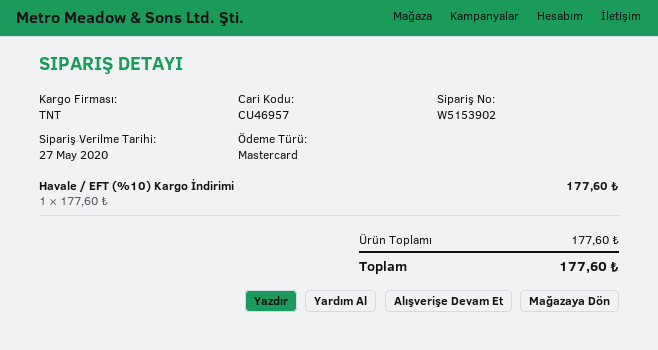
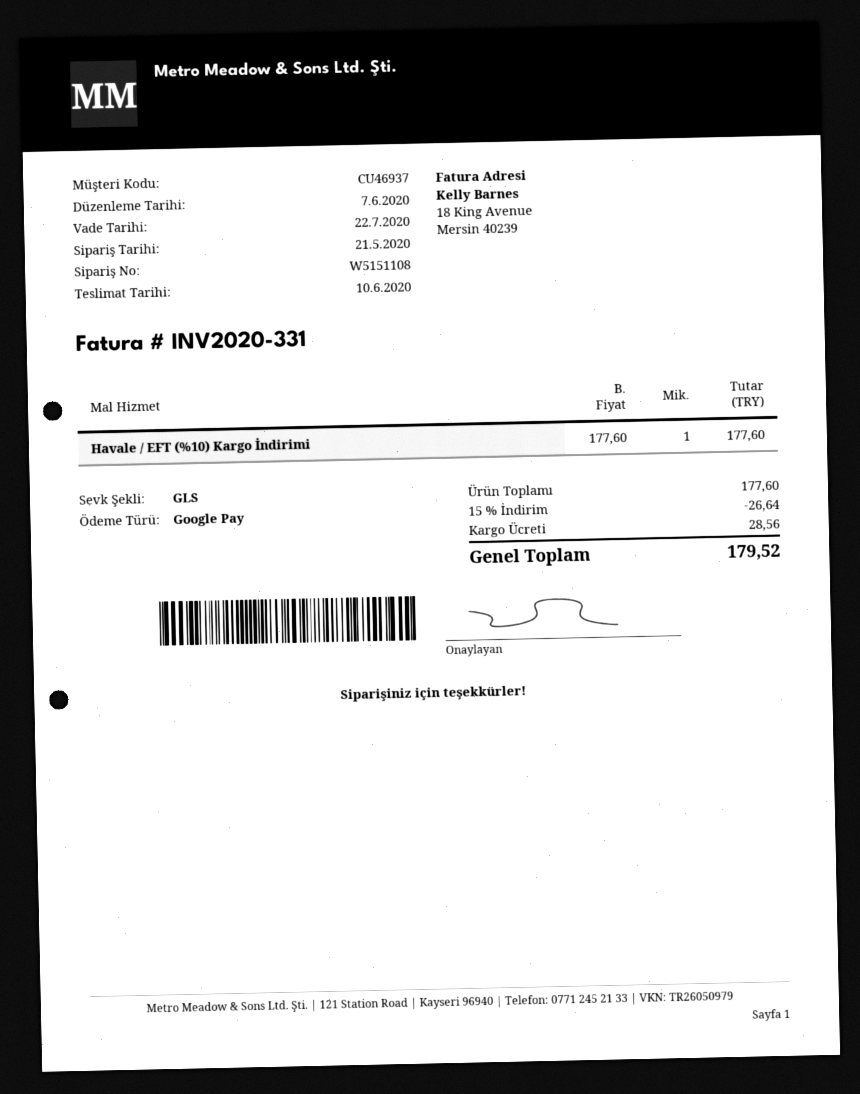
order number: W5153902 -> W5151108
order date: 2020-05-27 -> 2020-05-21
customer number: CU46957 -> CU46937
payment method: Mastercard -> Google Pay
shipping method: TNT -> GLS
discount: none -> 15% = 26.64
shipping: none -> 28.56
total: 177.60 -> 179.52

